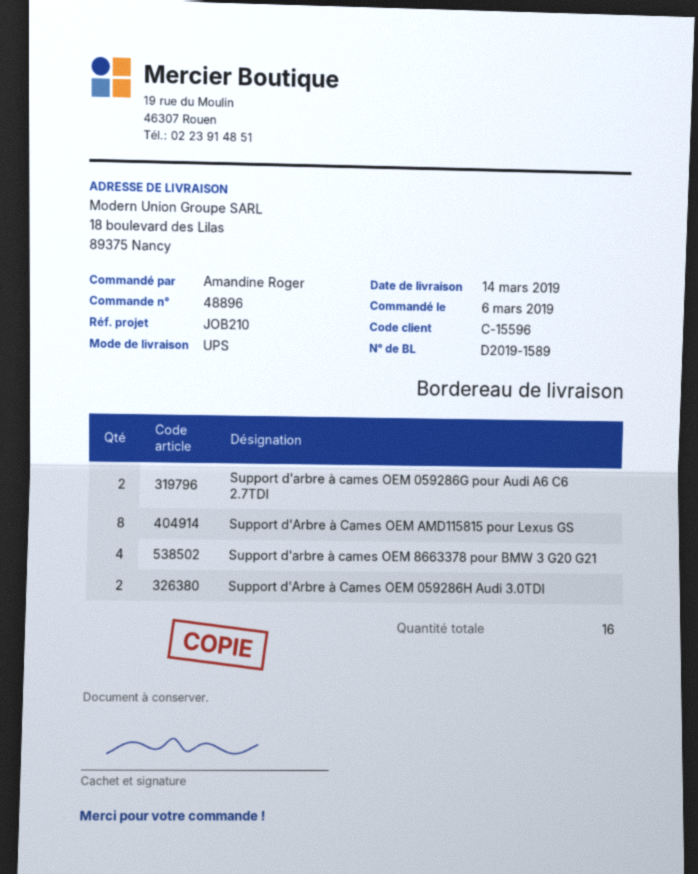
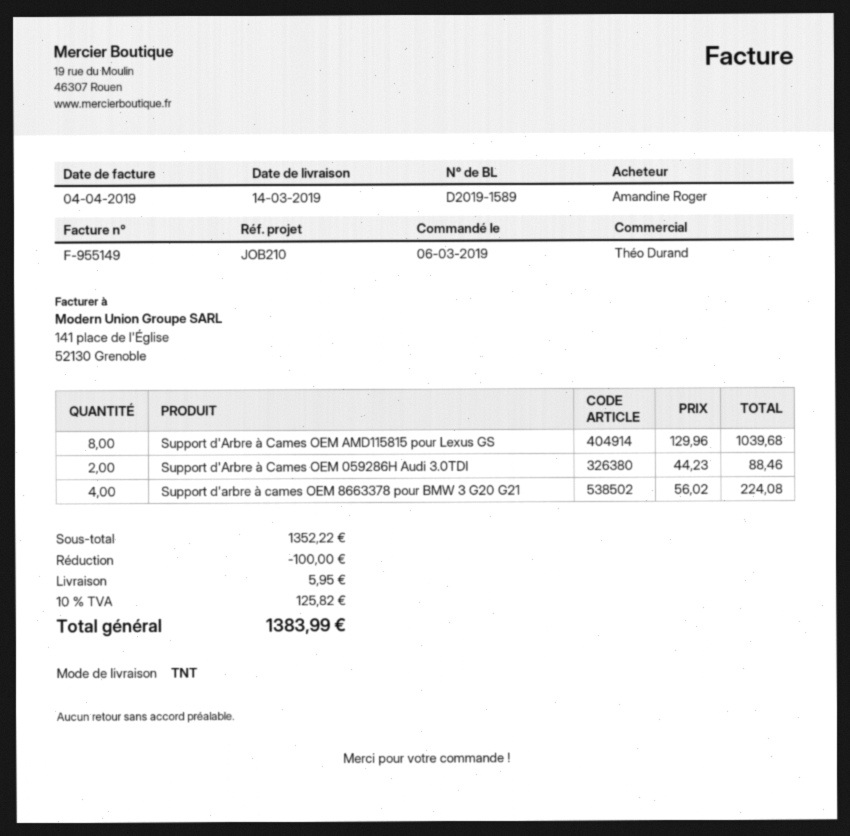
shipping method: UPS -> TNT
Support d'arbre à cames OEM 059286G pour Audi A6 C6 2.7TDI: 2 -> none

